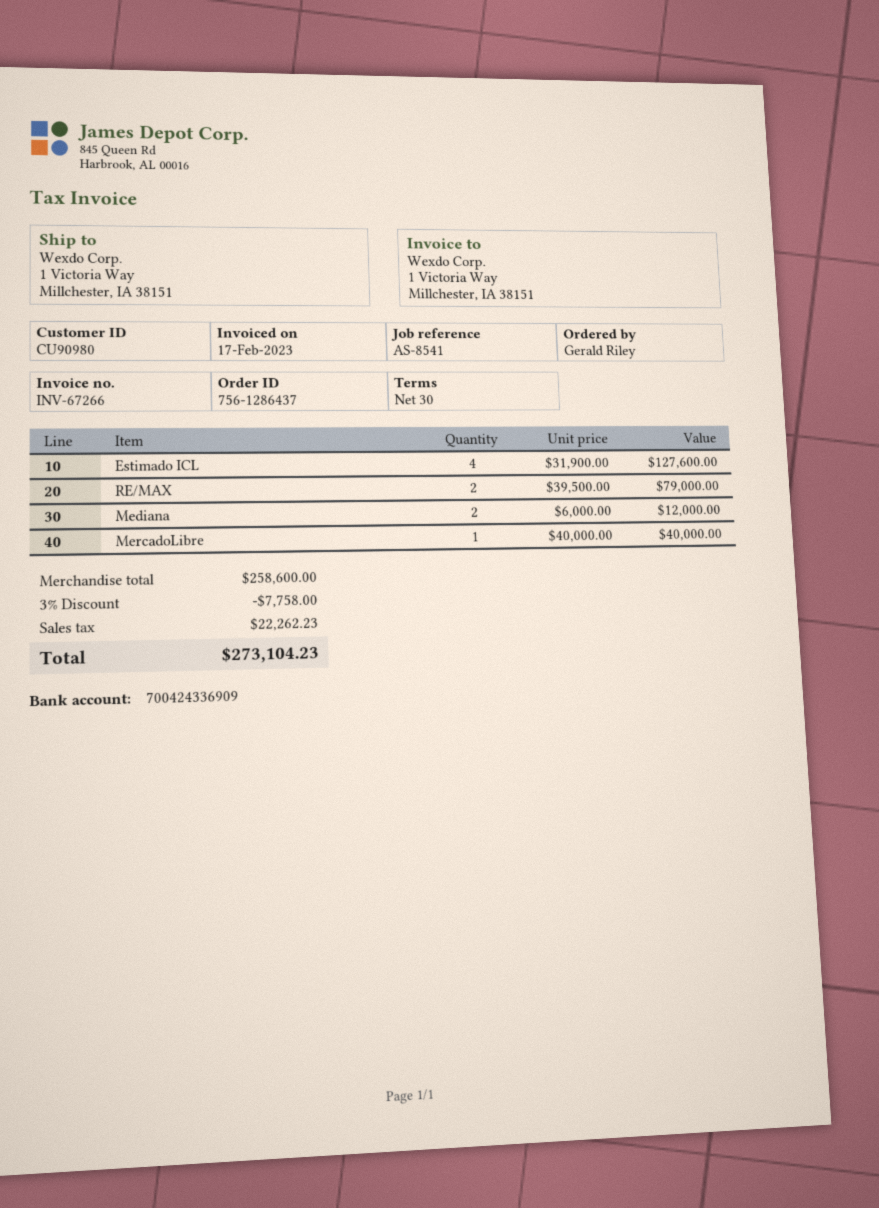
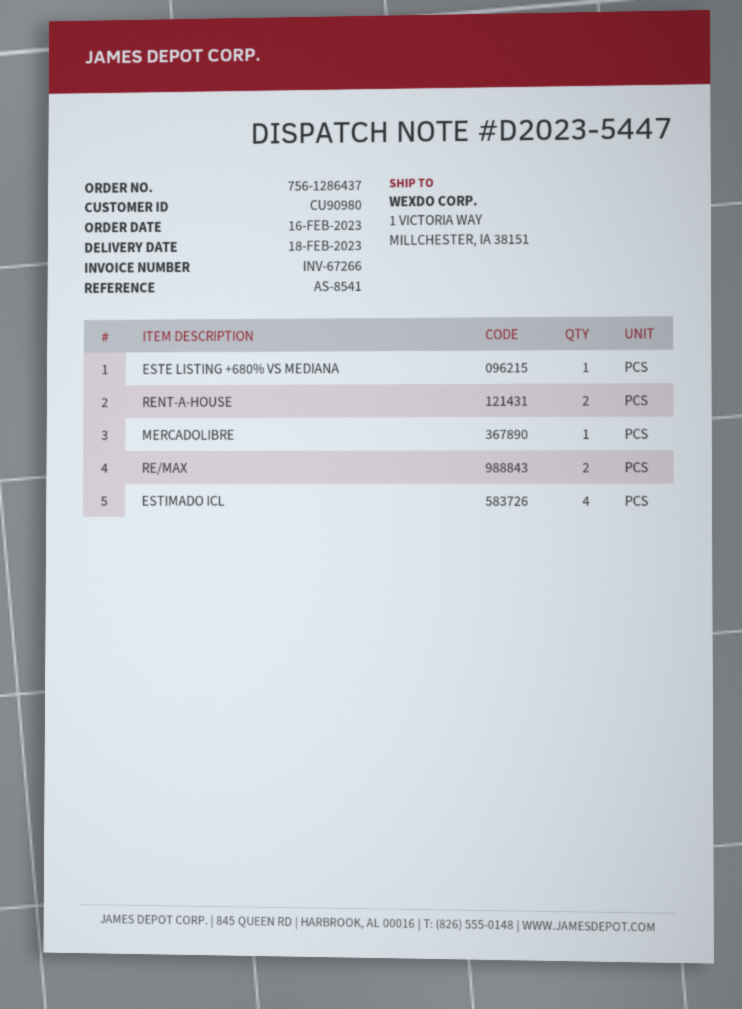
Mediana: 2 -> none
ESTE LISTING +680% VS MEDIANA: none -> 1
RENT-A-HOUSE: none -> 2

